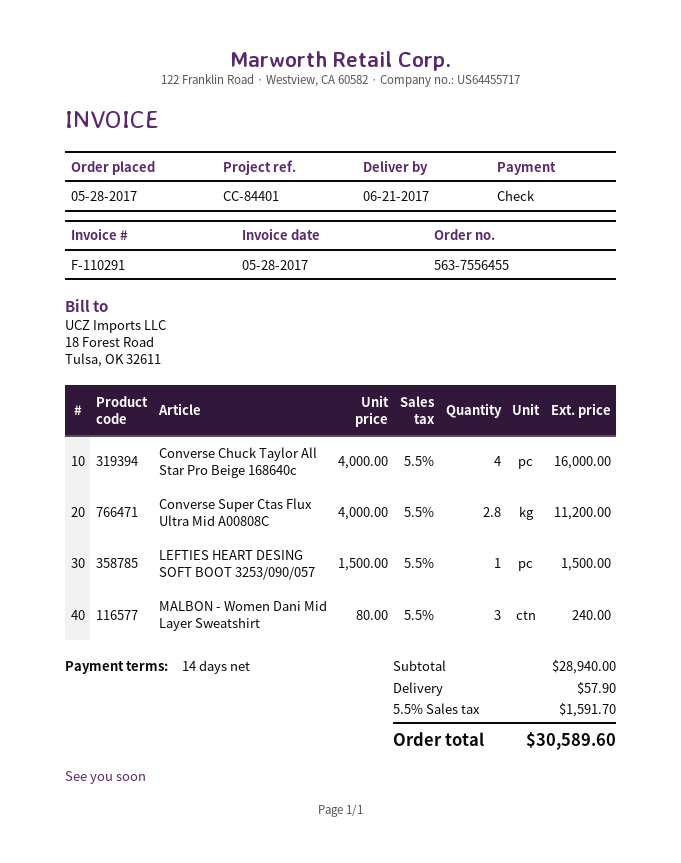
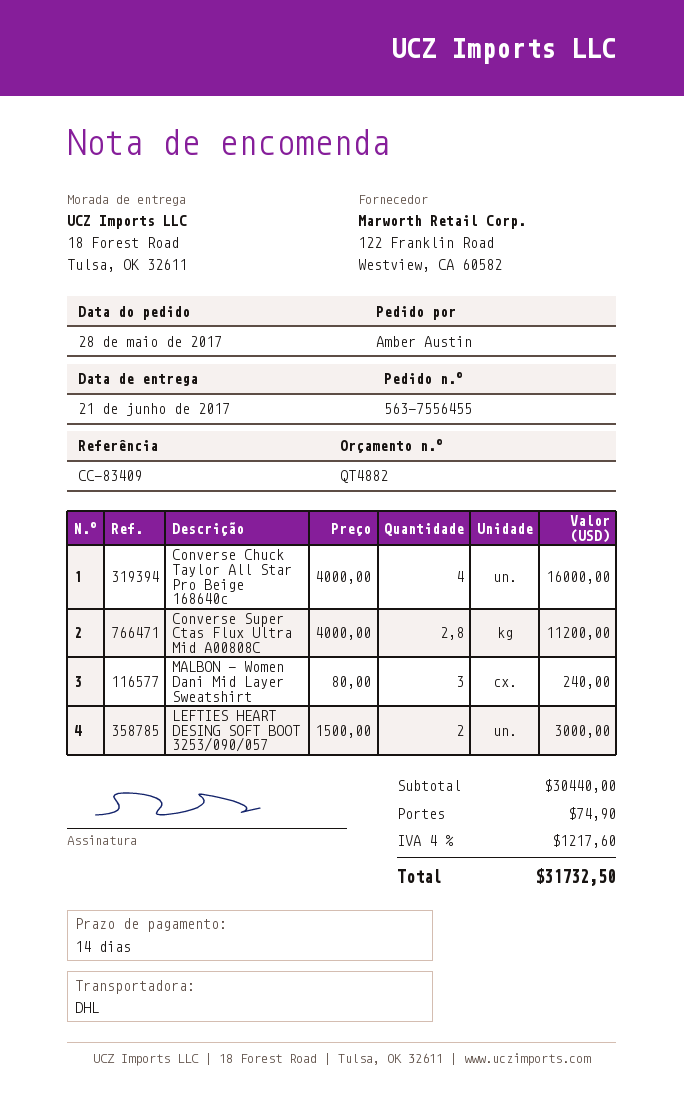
reference: CC-84401 -> CC-83409
LEFTIES HEART DESING SOFT BOOT 3253/090/057: 1 x 1500.00 = 1500.00 -> 2 x 1500.00 = 3000.00
subtotal: 28940.00 -> 30440.00
shipping: 57.90 -> 74.90
tax: 5.5% = 1591.70 -> 4% = 1217.60
total: 30589.60 -> 31732.50

